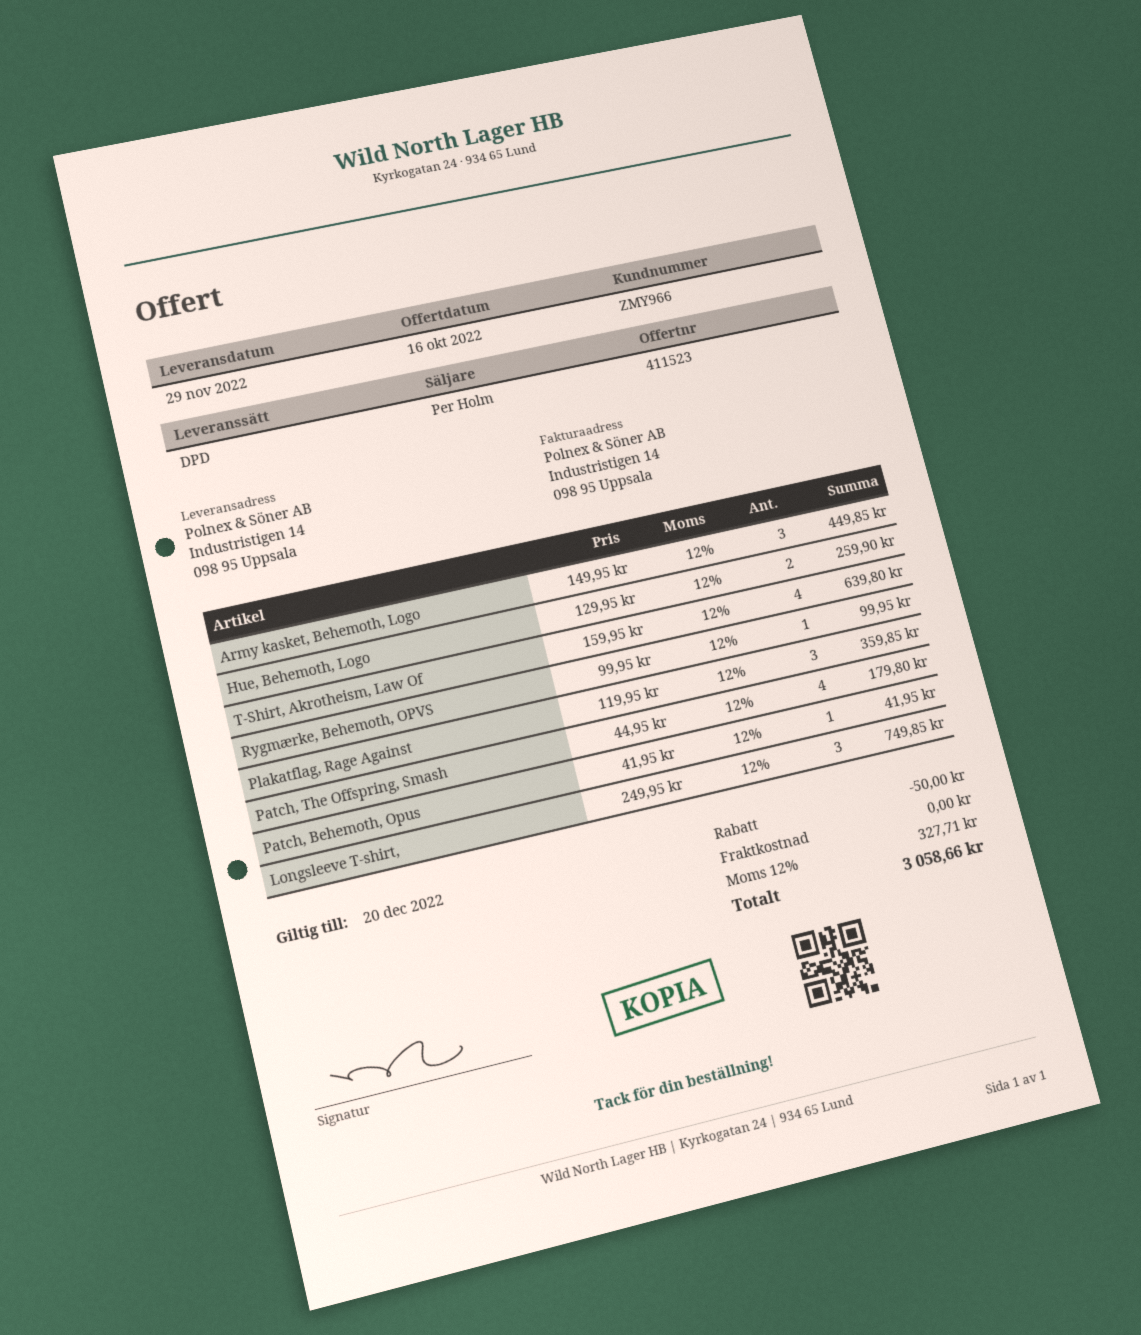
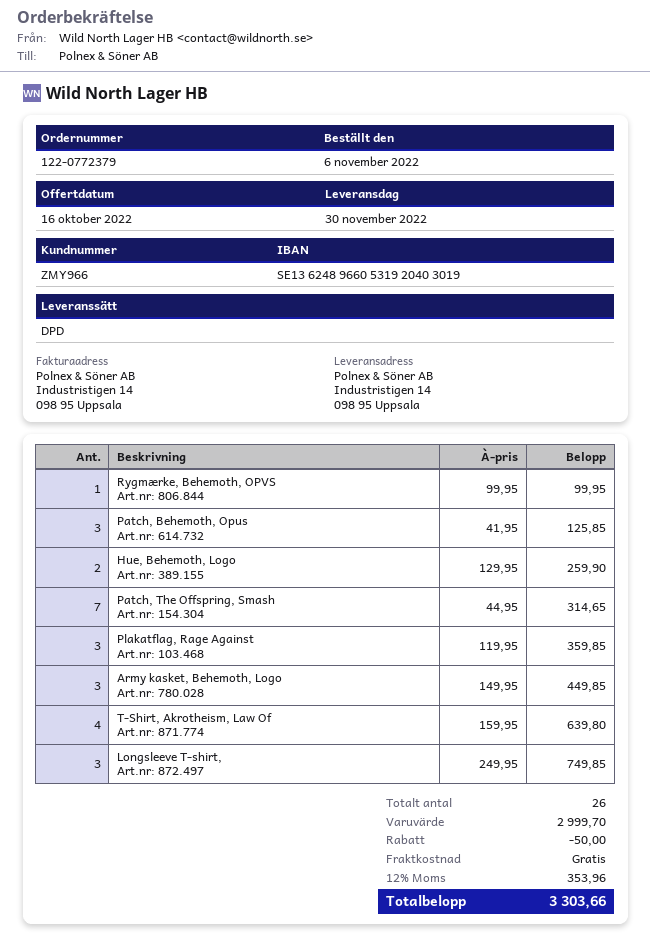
delivery date: 2022-11-29 -> 2022-11-30
Patch, The Offspring, Smash: 4 x 44.95 = 179.80 -> 7 x 44.95 = 314.65
Patch, Behemoth, Opus: 1 x 41.95 = 41.95 -> 3 x 41.95 = 125.85
tax: 12% = 327.71 -> 12% = 353.96
total: 3058.66 -> 3303.66

